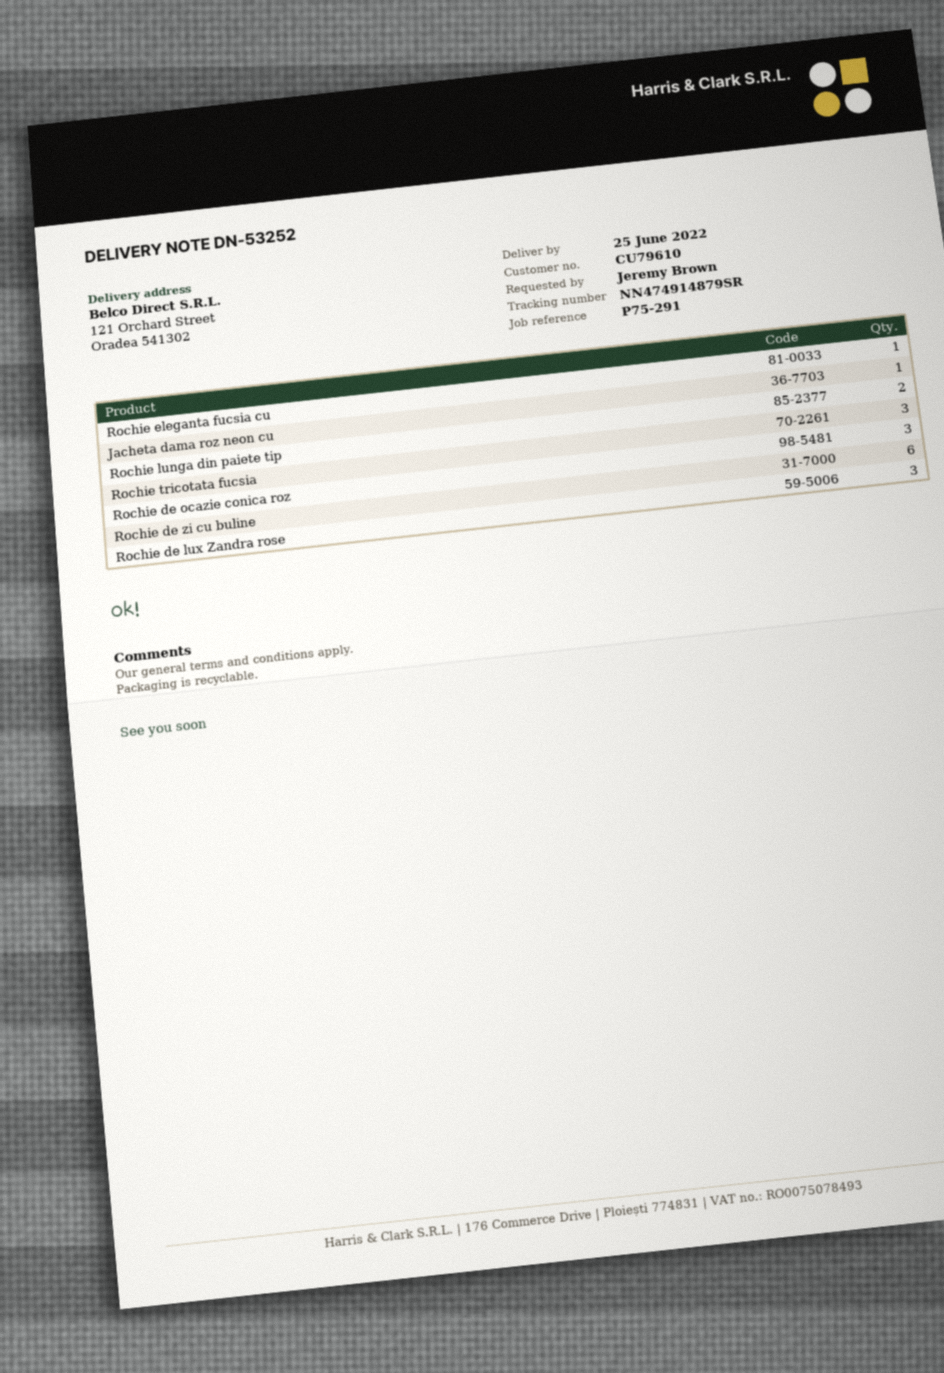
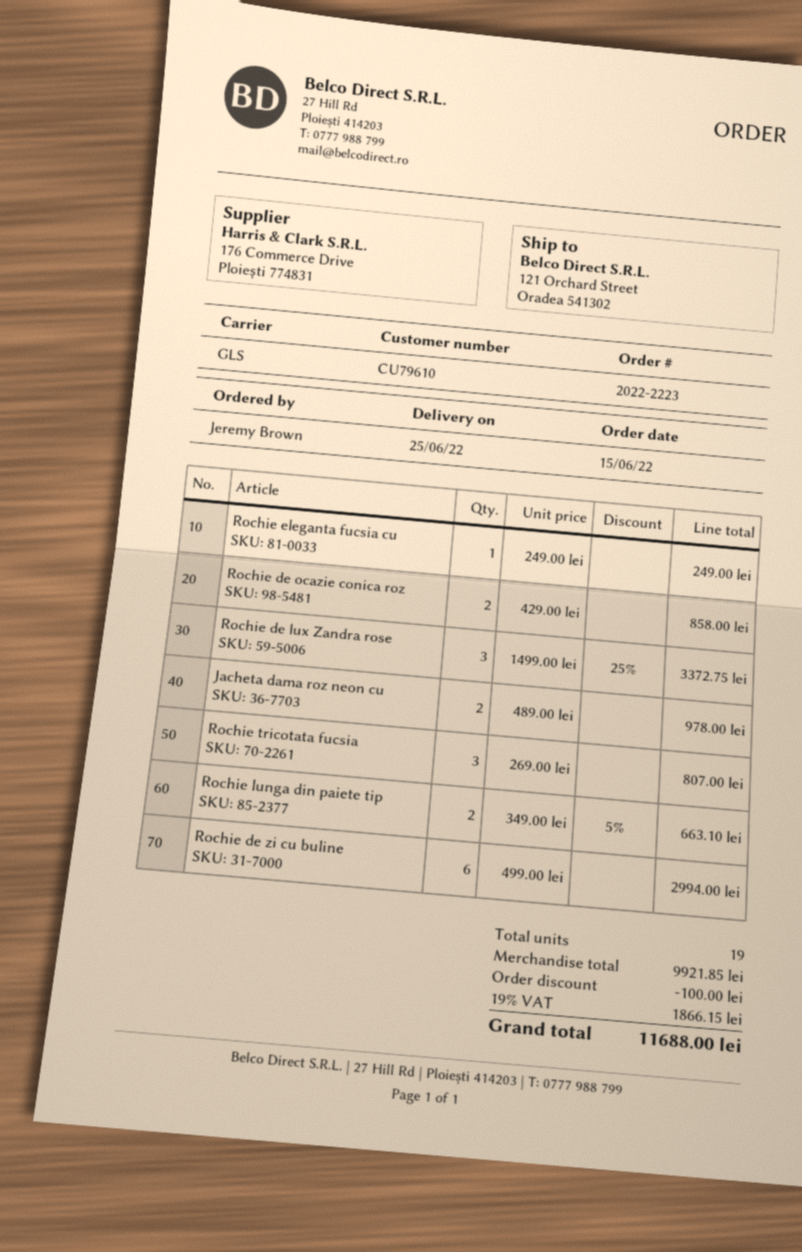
Jacheta dama roz neon cu: 1 -> 2
Rochie de ocazie conica roz: 3 -> 2

